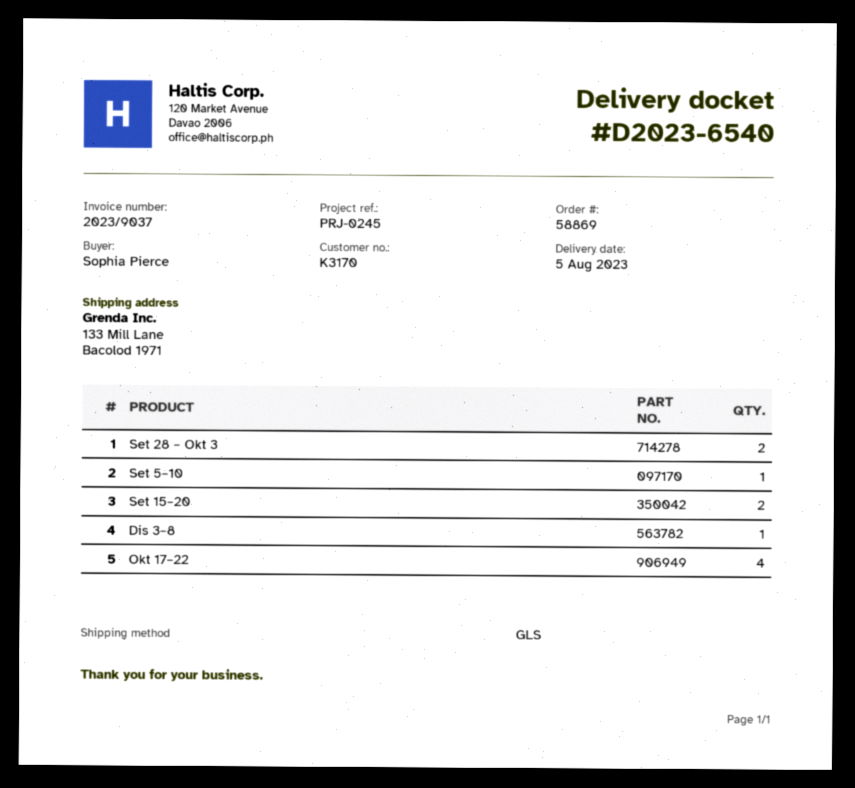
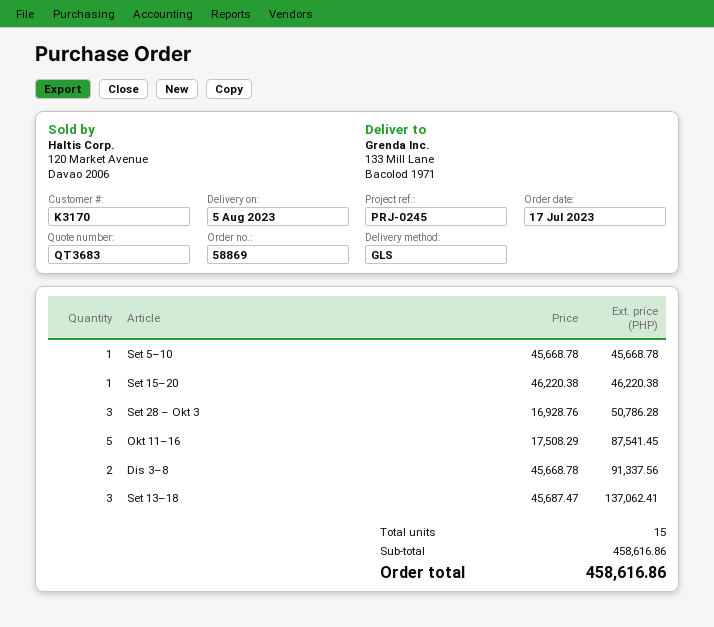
Set 28 – Okt 3: 2 -> 3
Set 15–20: 2 -> 1
Dis 3–8: 1 -> 2
Okt 17–22: 4 -> none
Okt 11–16: none -> 5
Set 13–18: none -> 3

